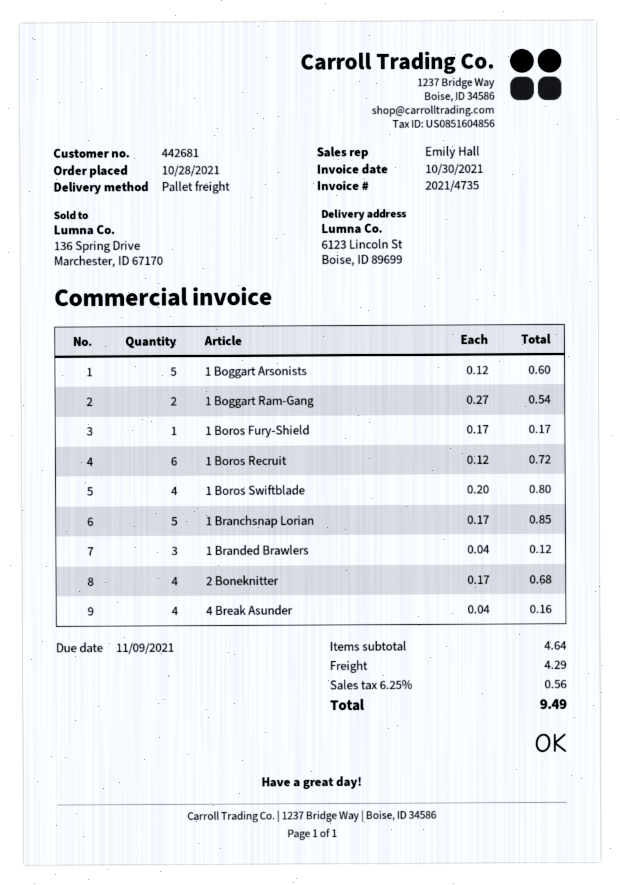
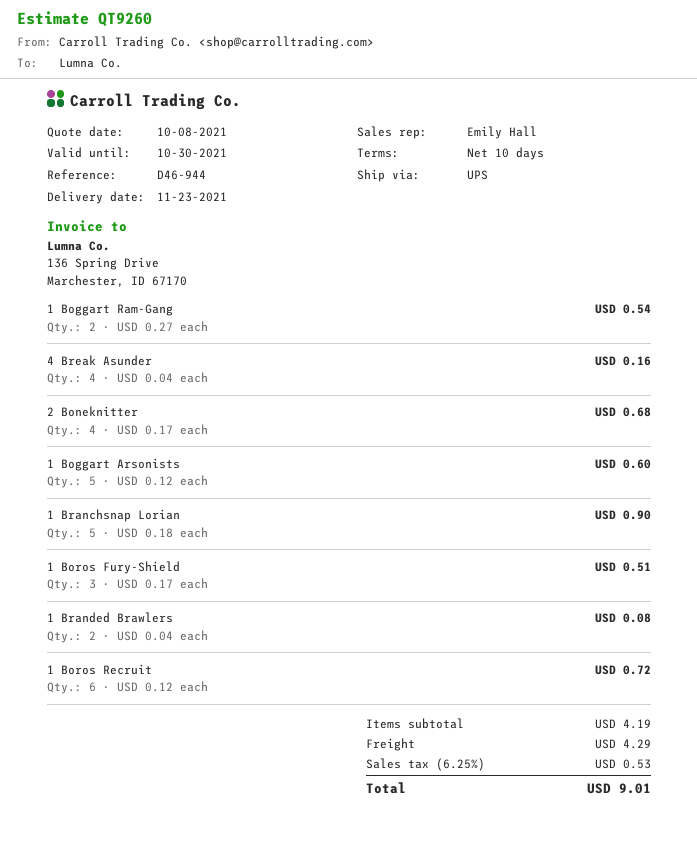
shipping method: pallet freight -> UPS
1 Boros Fury-Shield: 1 x 0.17 = 0.17 -> 3 x 0.17 = 0.51
1 Boros Swiftblade: 4 x 0.20 = 0.80 -> none
1 Branchsnap Lorian: 5 x 0.17 = 0.85 -> 5 x 0.18 = 0.90
1 Branded Brawlers: 3 x 0.04 = 0.12 -> 2 x 0.04 = 0.08
subtotal: 4.64 -> 4.19
tax: 6.25% = 0.56 -> 6.25% = 0.53
total: 9.49 -> 9.01

